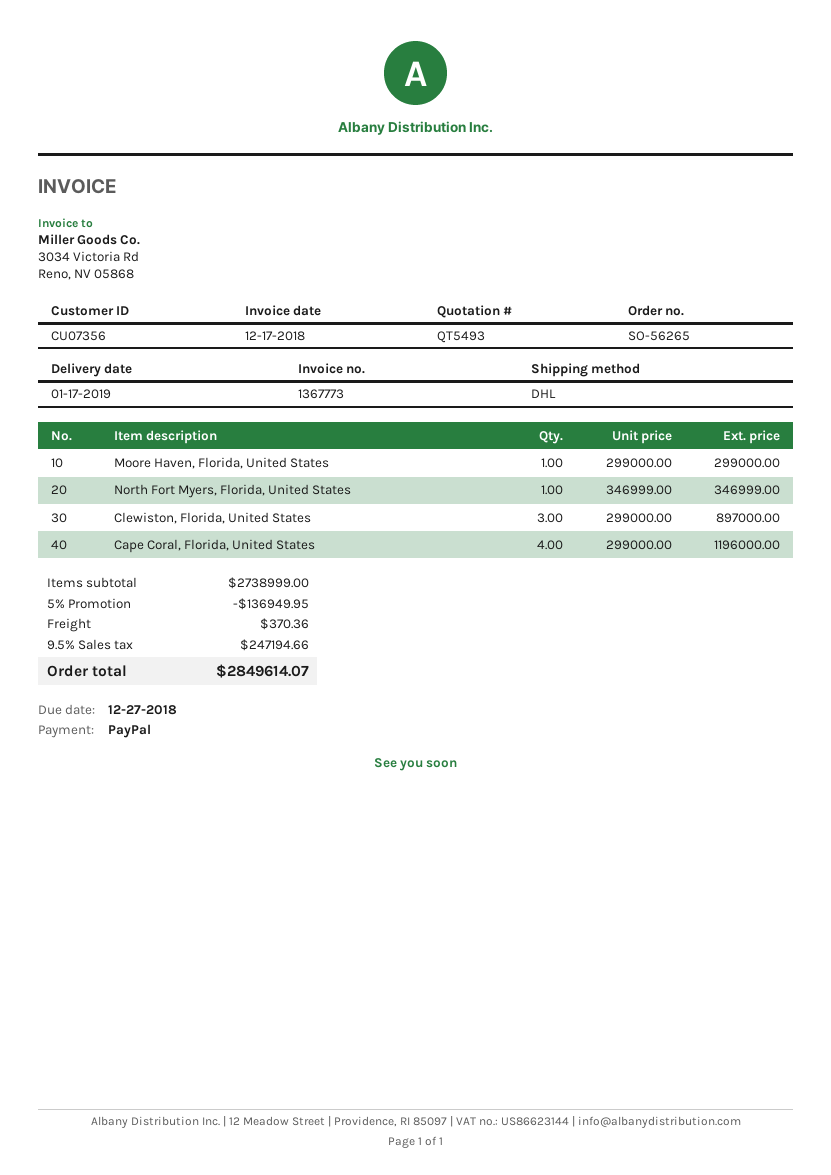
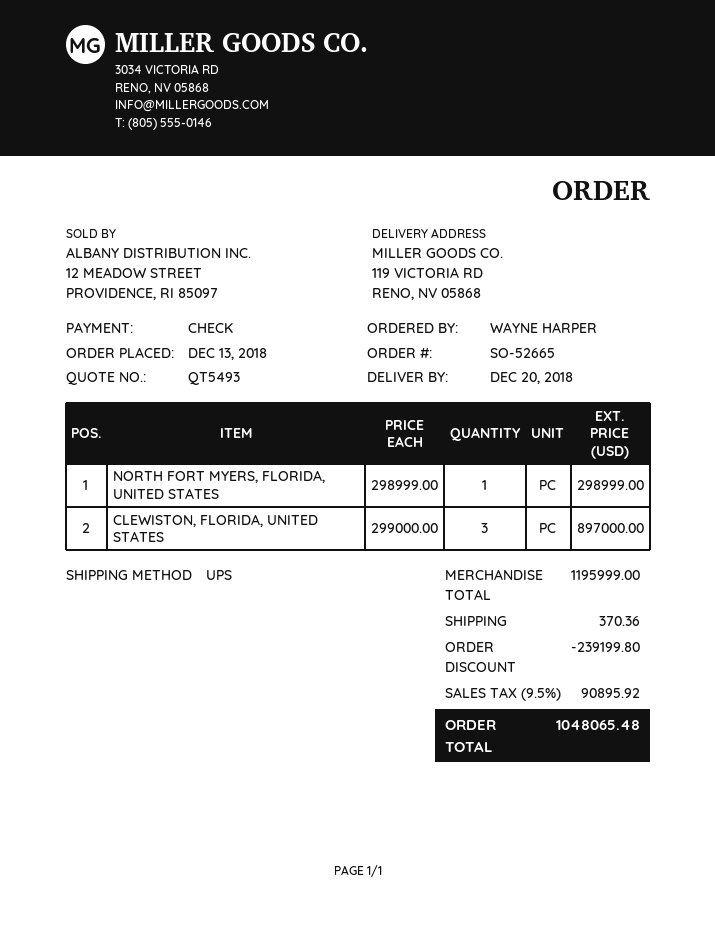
order number: SO-56265 -> SO-52665
delivery date: 2019-01-17 -> 2018-12-20
payment method: PayPal -> cheque
shipping method: DHL -> UPS
Moore Haven, Florida, United States: 1 x 299000.00 = 299000.00 -> none
North Fort Myers, Florida, United States: 1 x 346999.00 = 346999.00 -> 1 x 298999.00 = 298999.00
Cape Coral, Florida, United States: 4 x 299000.00 = 1196000.00 -> none
subtotal: 2738999.00 -> 1195999.00
discount: 136949.95 -> 239199.80
tax: 9.5% = 247194.66 -> 9.5% = 90895.92
total: 2849614.07 -> 1048065.48

